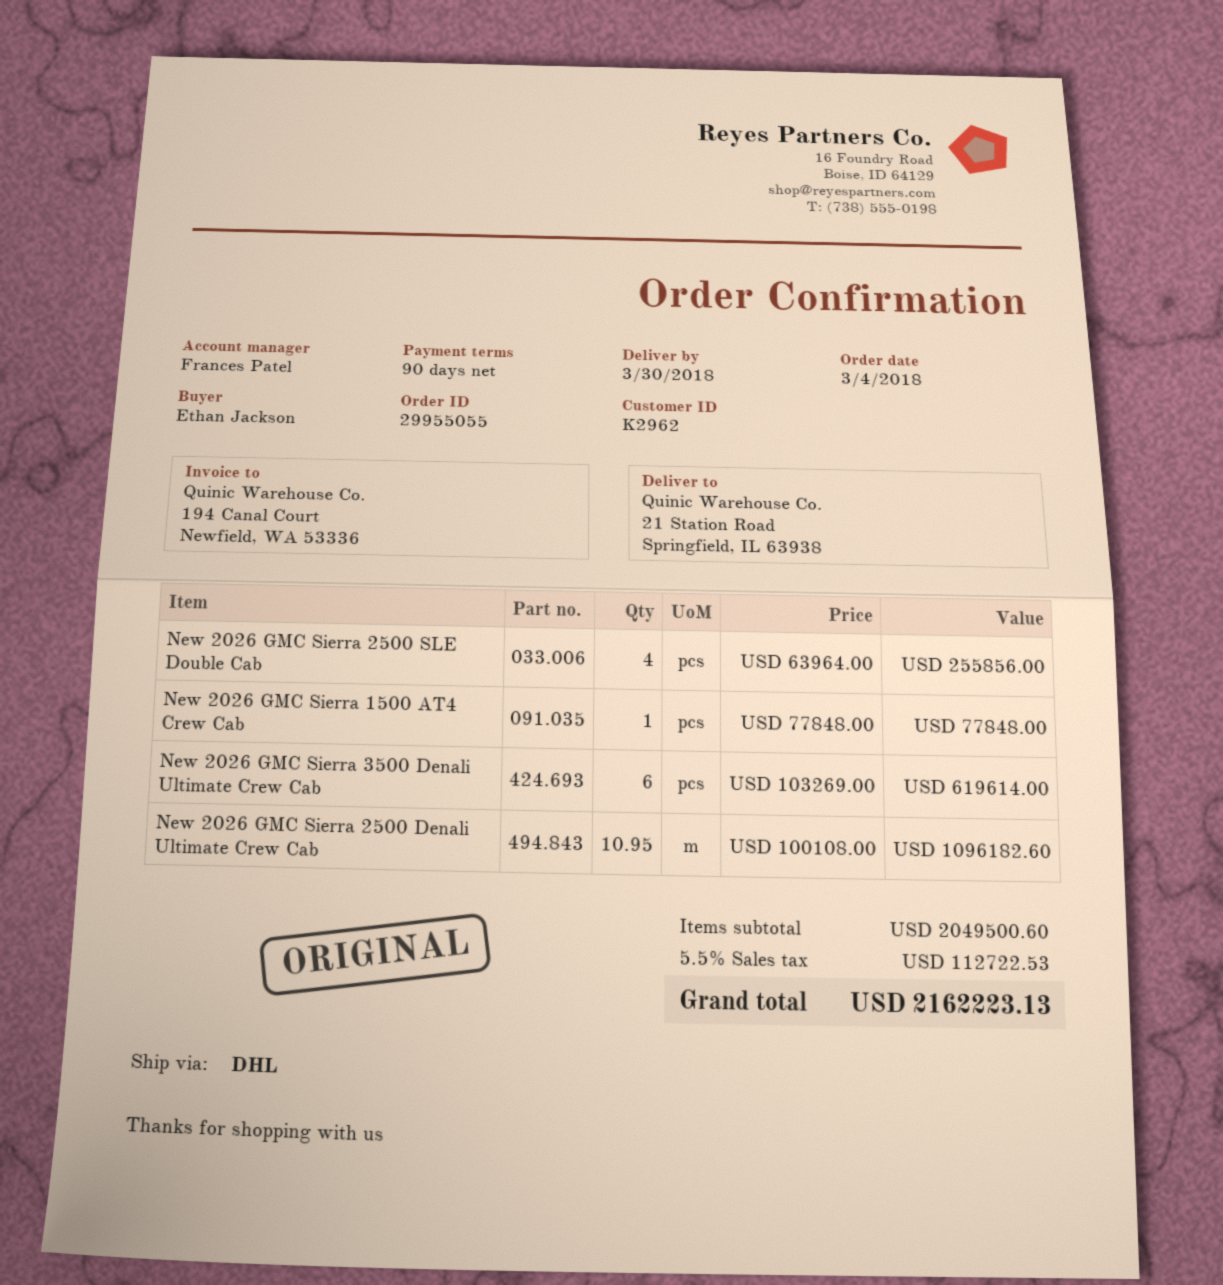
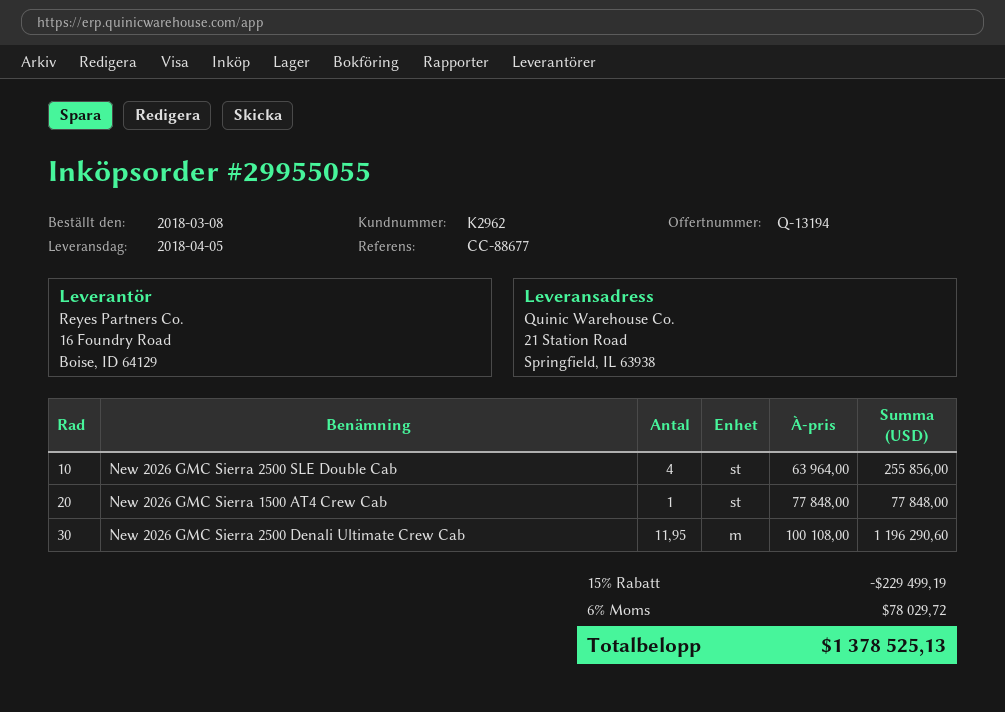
order date: 2018-03-04 -> 2018-03-08
delivery date: 2018-03-30 -> 2018-04-05
New 2026 GMC Sierra 3500 Denali Ultimate Crew Cab: 6 x 103269.00 = 619614.00 -> none
New 2026 GMC Sierra 2500 Denali Ultimate Crew Cab: 10.95 x 100108.00 = 1096182.60 -> 11.95 x 100108.00 = 1196290.60
discount: none -> 15% = 229499.19
tax: 5.5% = 112722.53 -> 6% = 78029.72
total: 2162223.13 -> 1378525.13

